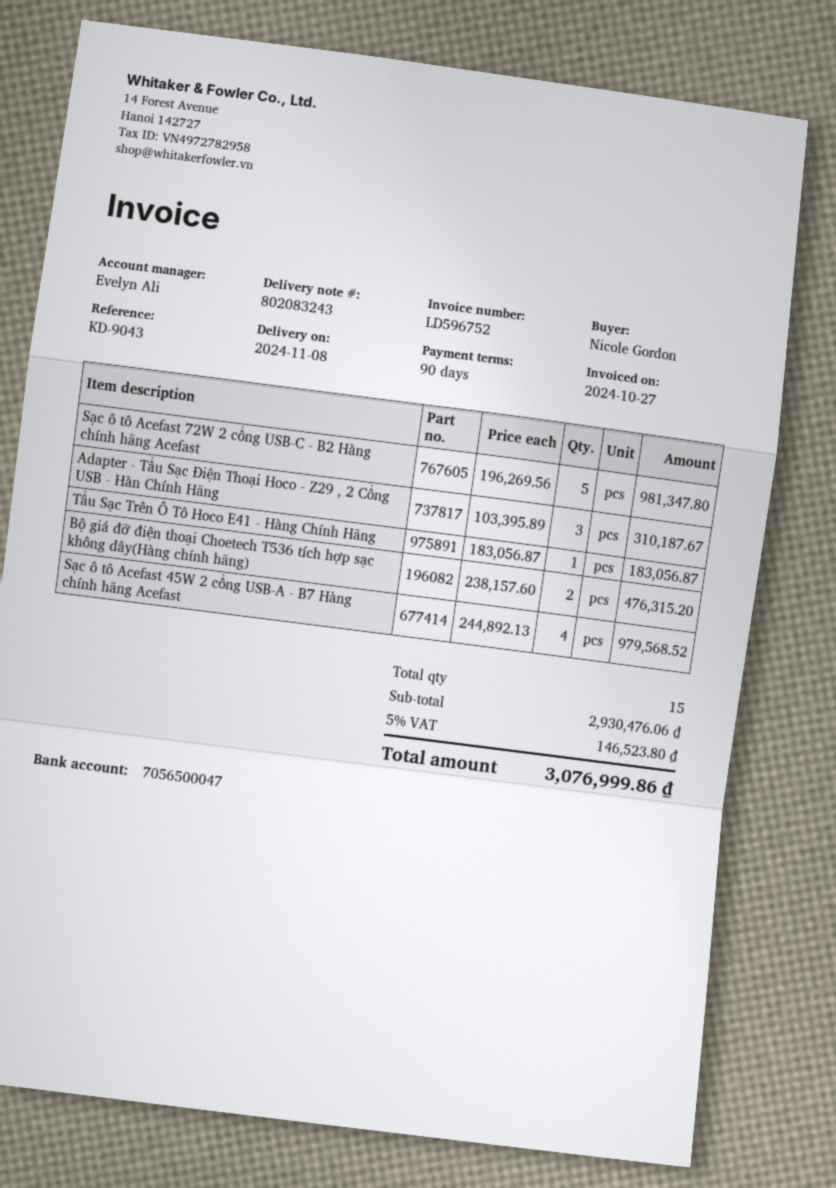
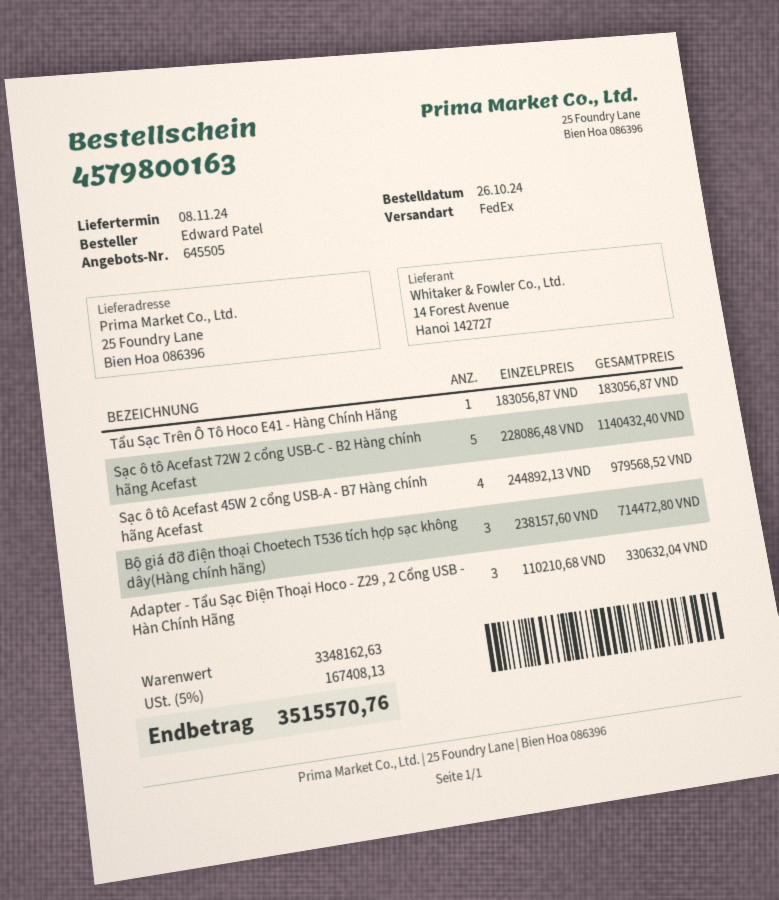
ordered by: Nicole Gordon -> Edward Patel
Sạc ô tô Acefast 72W 2 cổng USB-C - B2 Hàng chính hãng Acefast: 5 x 196269.56 = 981347.80 -> 5 x 228086.48 = 1140432.40
Adapter - Tẩu Sạc Điện Thoại Hoco - Z29 , 2 Cổng USB - Hàn Chính Hãng: 3 x 103395.89 = 310187.67 -> 3 x 110210.68 = 330632.04
Bộ giá đỡ điện thoại Choetech T536 tích hợp sạc không dây(Hàng chính hãng): 2 x 238157.60 = 476315.20 -> 3 x 238157.60 = 714472.80
subtotal: 2930476.06 -> 3348162.63
tax: 5% = 146523.80 -> 5% = 167408.13
total: 3076999.86 -> 3515570.76

